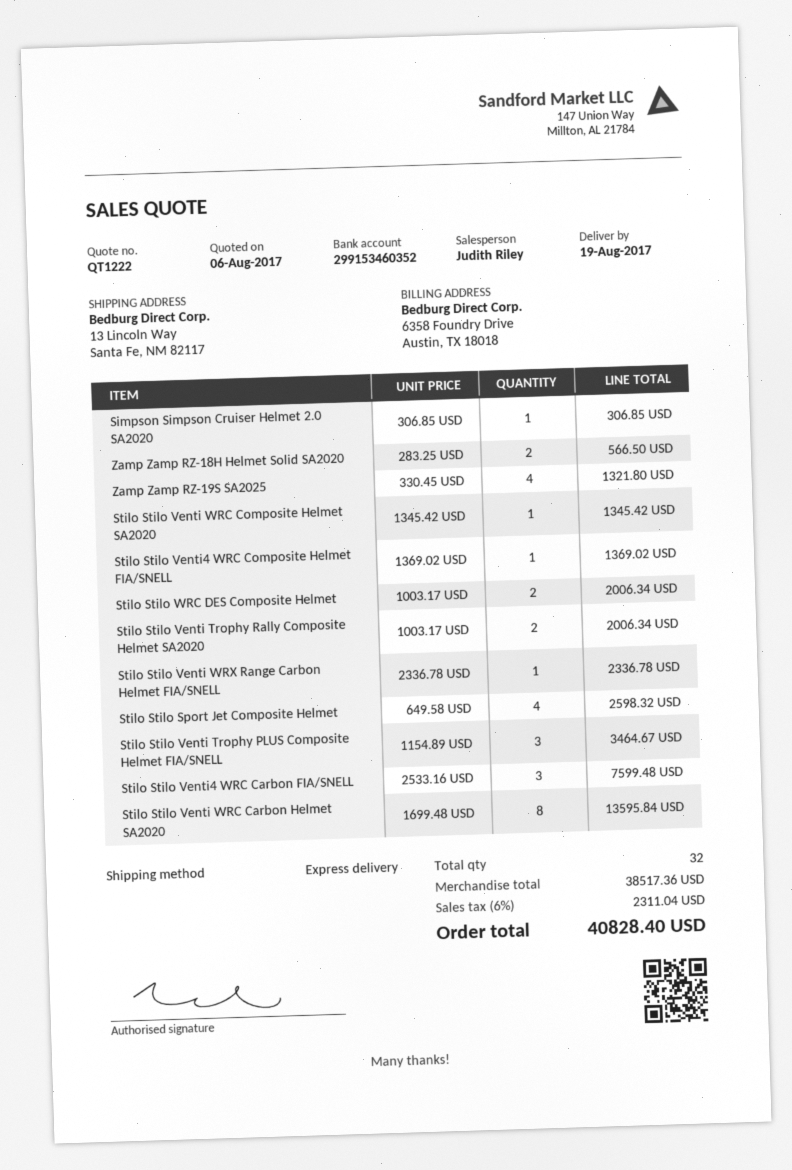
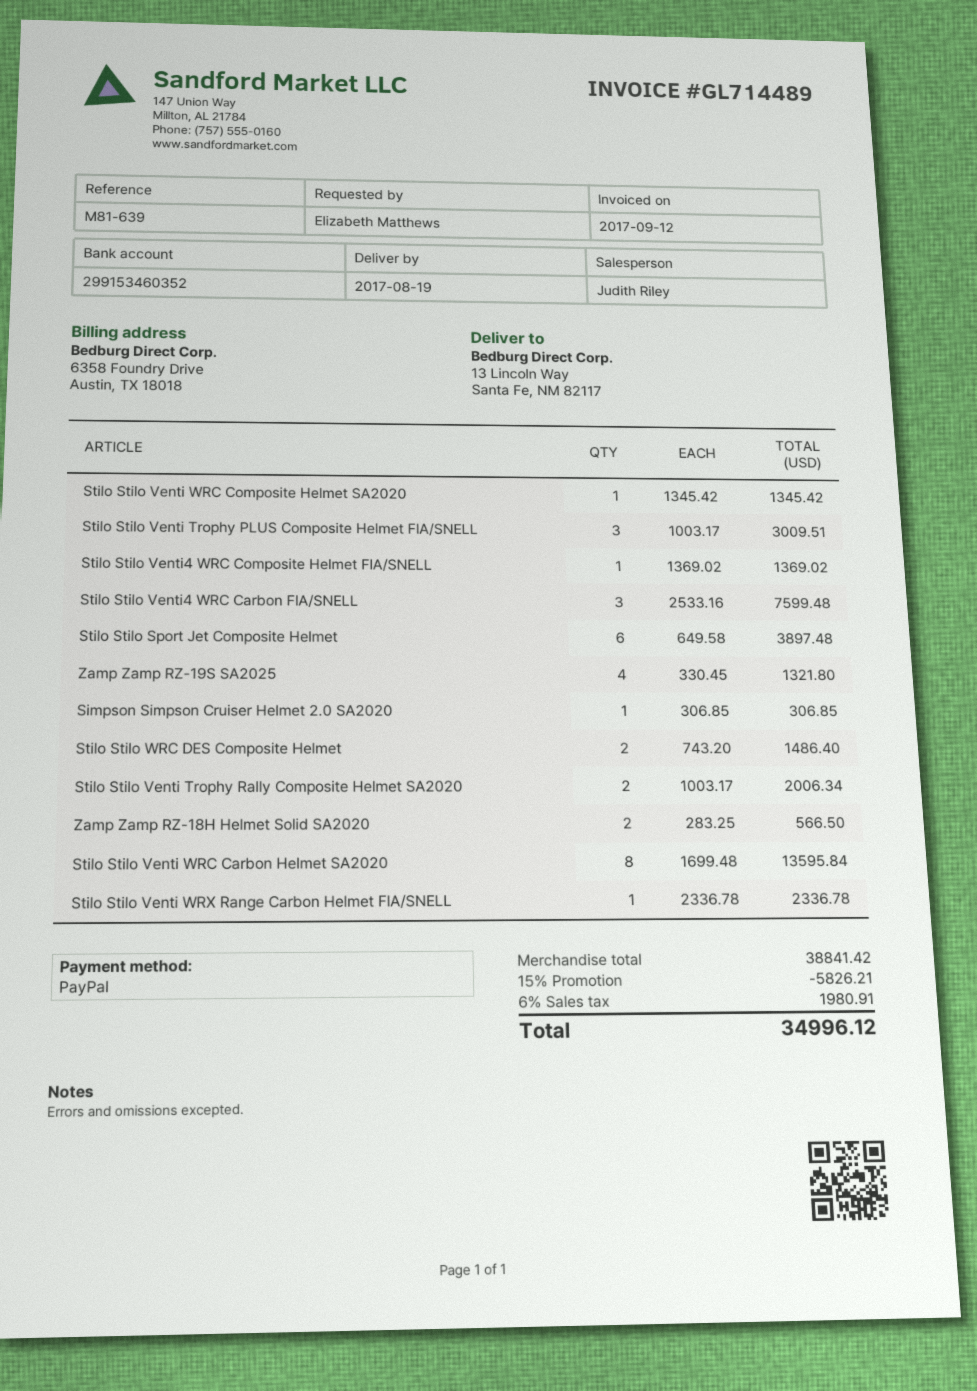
Stilo Stilo WRC DES Composite Helmet: 2 x 1003.17 = 2006.34 -> 2 x 743.20 = 1486.40
Stilo Stilo Sport Jet Composite Helmet: 4 x 649.58 = 2598.32 -> 6 x 649.58 = 3897.48
Stilo Stilo Venti Trophy PLUS Composite Helmet FIA/SNELL: 3 x 1154.89 = 3464.67 -> 3 x 1003.17 = 3009.51
subtotal: 38517.36 -> 38841.42
discount: none -> 15% = 5826.21
tax: 6% = 2311.04 -> 6% = 1980.91
total: 40828.40 -> 34996.12

